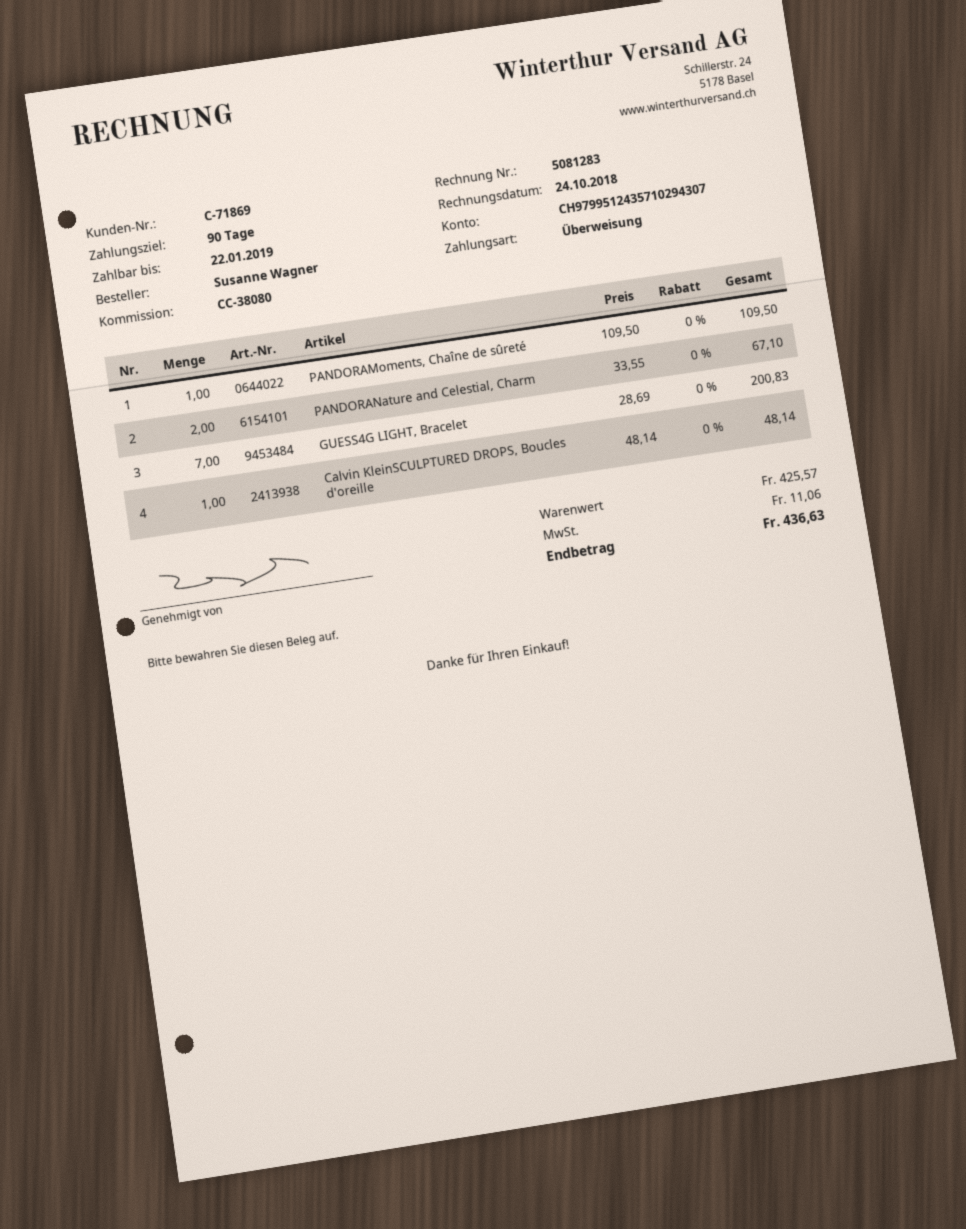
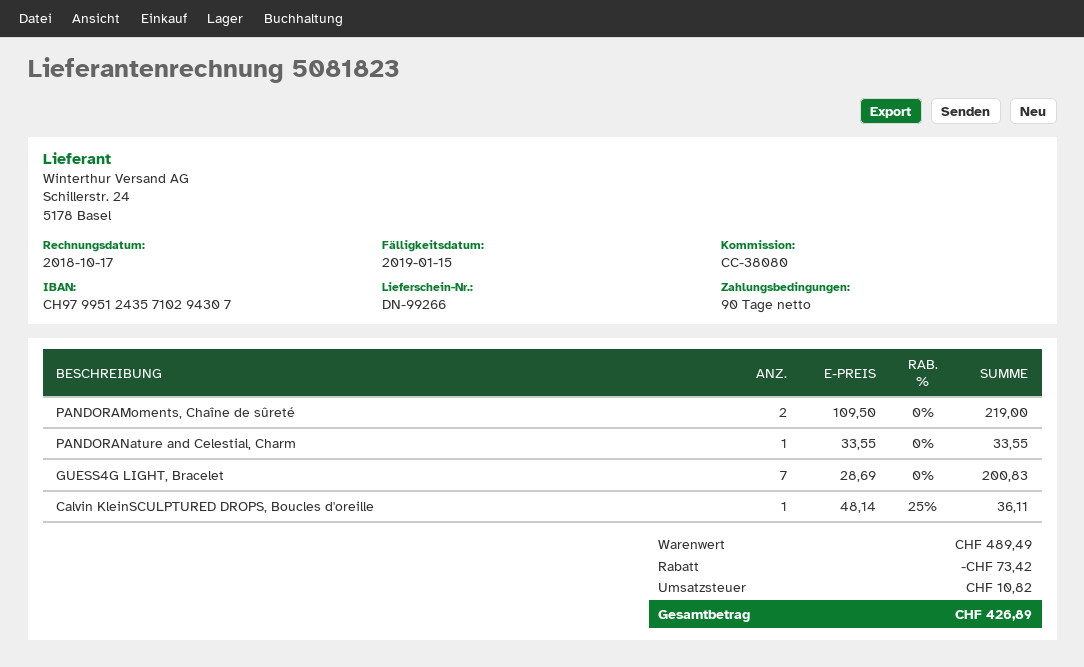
invoice number: 5081283 -> 5081823
invoice date: 2018-10-24 -> 2018-10-17
due date: 2019-01-22 -> 2019-01-15
PANDORAMoments, Chaîne de sûreté: 1 x 109.50 = 109.50 -> 2 x 109.50 = 219.00
PANDORANature and Celestial, Charm: 2 x 33.55 = 67.10 -> 1 x 33.55 = 33.55
Calvin KleinSCULPTURED DROPS, Boucles d'oreille: 1 x 48.14 = 48.14 -> 1 x 48.14 - 25% = 36.11
subtotal: 425.57 -> 489.49
discount: none -> 73.42
tax: 11.06 -> 10.82
total: 436.63 -> 426.89

